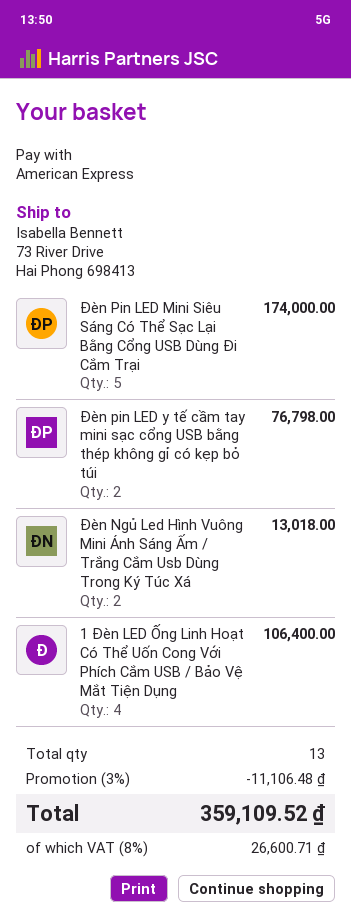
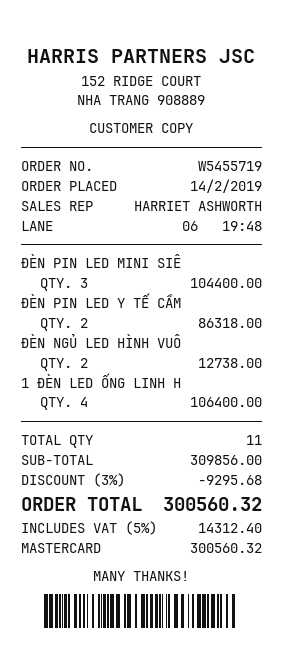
payment method: American Express -> Mastercard
Đèn Pin LED Mini Siêu Sáng Có Thể Sạc Lại Bằng Cổng USB Dùng Đi Cắm Trại: 5 for 174000.00 -> 3 for 104400.00
Đèn pin LED y tế cầm tay mini sạc cổng USB bằng thép không gỉ có kẹp bỏ túi: 2 for 76798.00 -> 2 for 86318.00
Đèn Ngủ Led Hình Vuông Mini Ánh Sáng Ấm / Trắng Cắm Usb Dùng Trong Ký Túc Xá: 2 for 13018.00 -> 2 for 12738.00
total quantity: 13 -> 11
discount: 3% = 11106.48 -> 3% = 9295.68
tax: 8% = 26600.71 -> 5% = 14312.40
total: 359109.52 -> 300560.32

